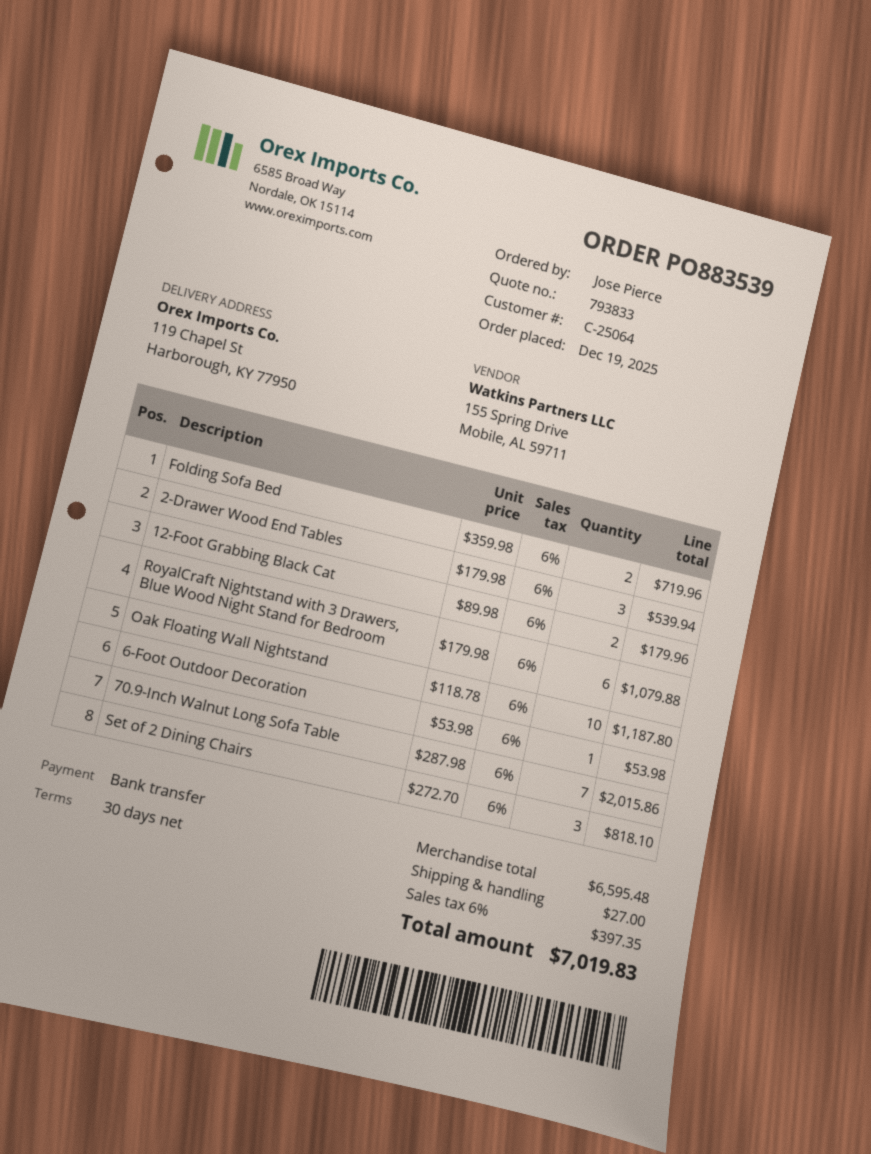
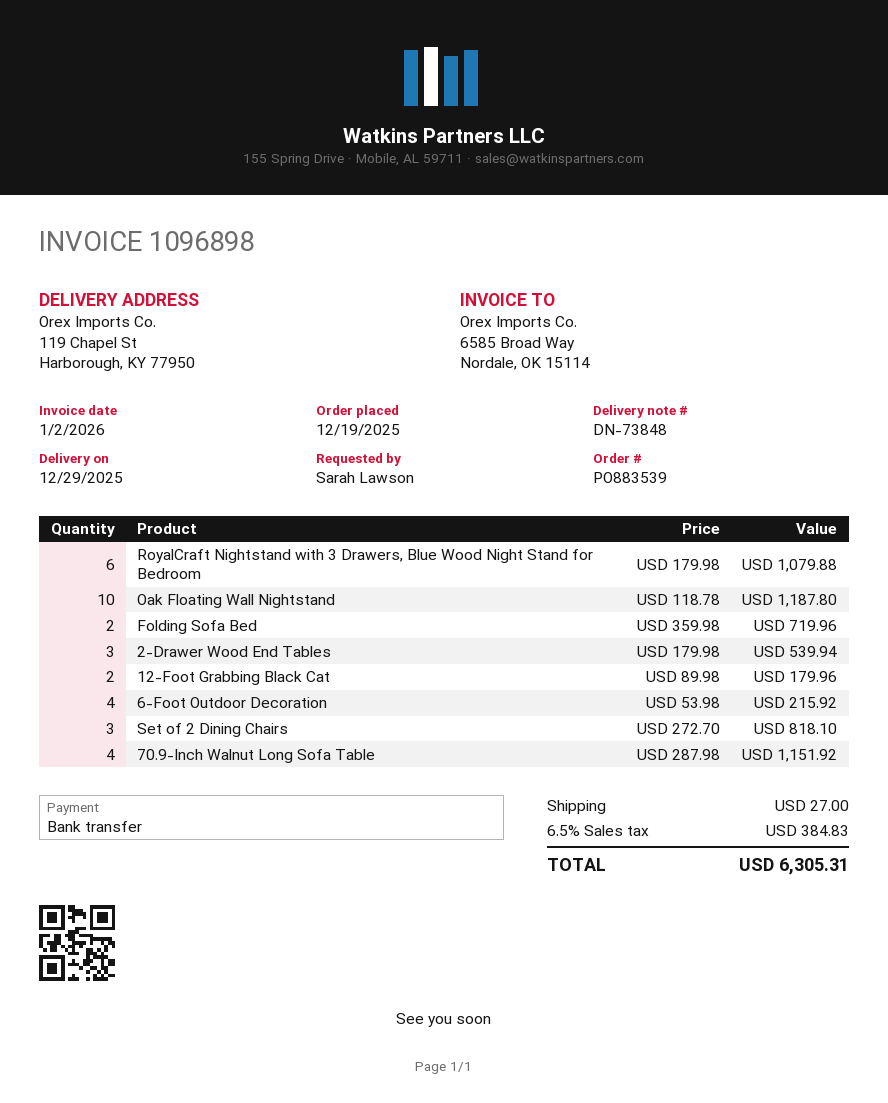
ordered by: Jose Pierce -> Sarah Lawson
6-Foot Outdoor Decoration: 1 x 53.98 = 53.98 -> 4 x 53.98 = 215.92
70.9-Inch Walnut Long Sofa Table: 7 x 287.98 = 2015.86 -> 4 x 287.98 = 1151.92
tax: 6% = 397.35 -> 6.5% = 384.83
total: 7019.83 -> 6305.31

